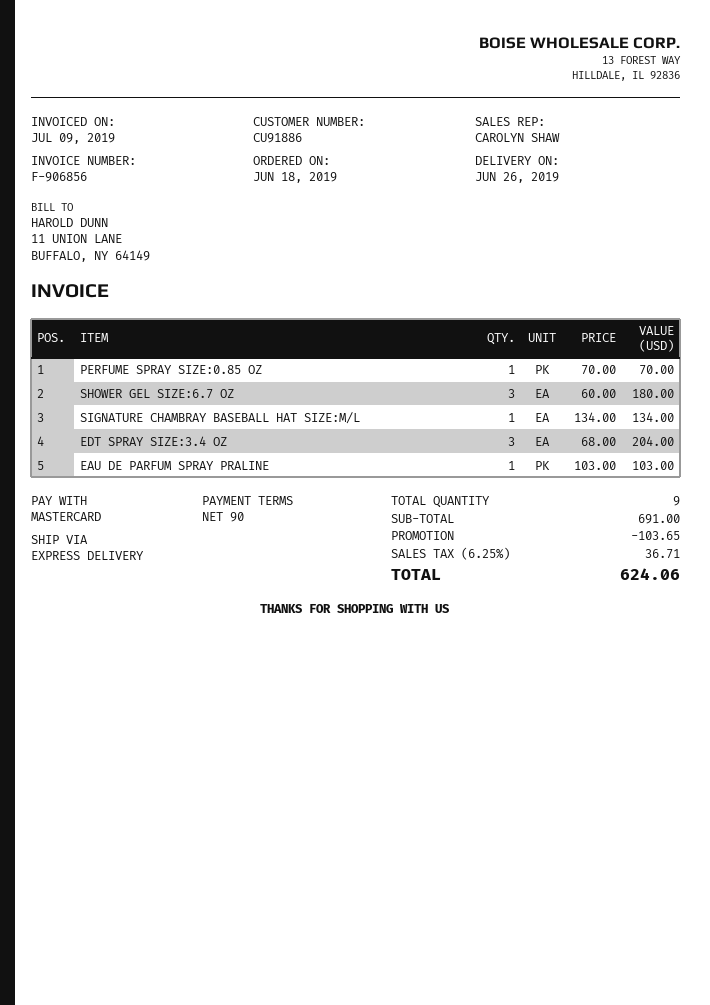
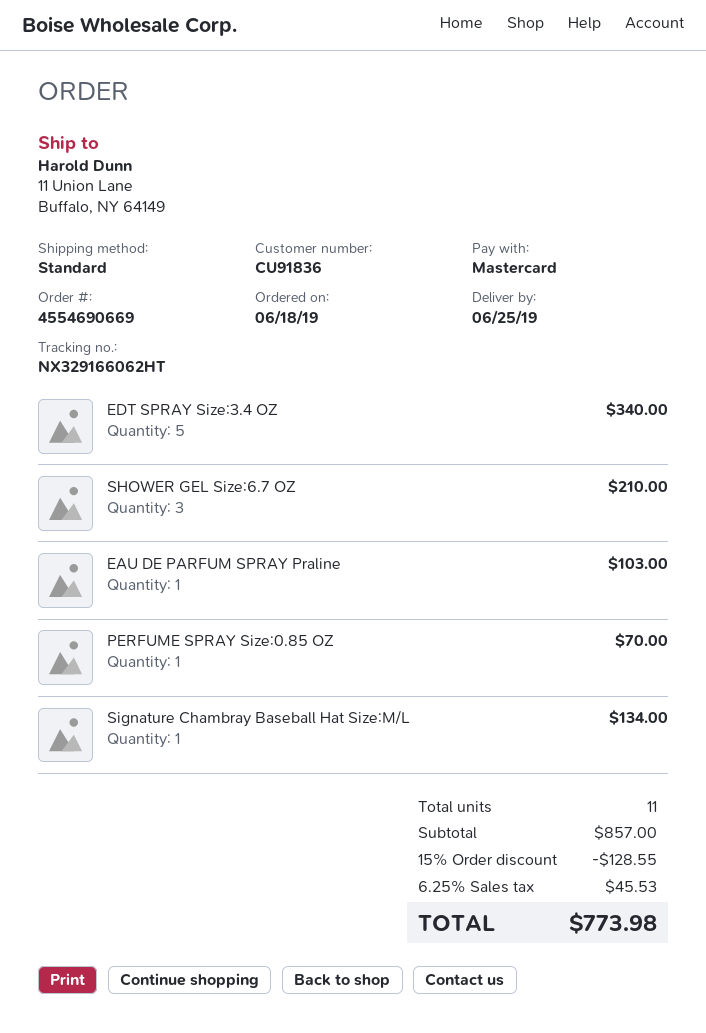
delivery date: 2019-06-26 -> 2019-06-25
customer number: CU91886 -> CU91836
shipping method: express -> standard
SHOWER GEL SIZE:6.7 OZ: 3 for 180.00 -> 3 for 210.00
EDT SPRAY SIZE:3.4 OZ: 3 for 204.00 -> 5 for 340.00
total quantity: 9 -> 11
subtotal: 691.00 -> 857.00
discount: 103.65 -> 128.55
tax: 6.25% = 36.71 -> 6.25% = 45.53
total: 624.06 -> 773.98

